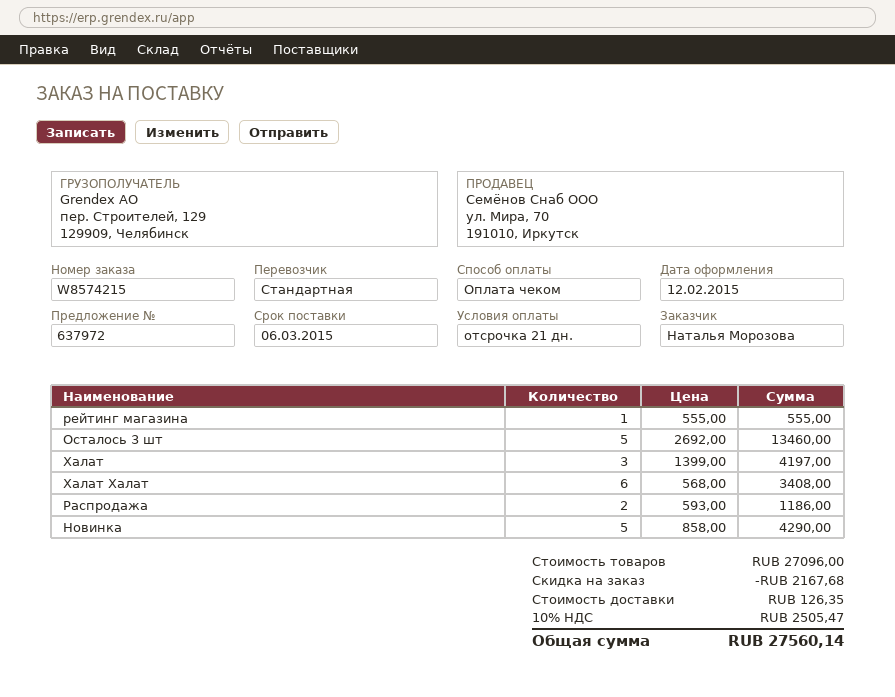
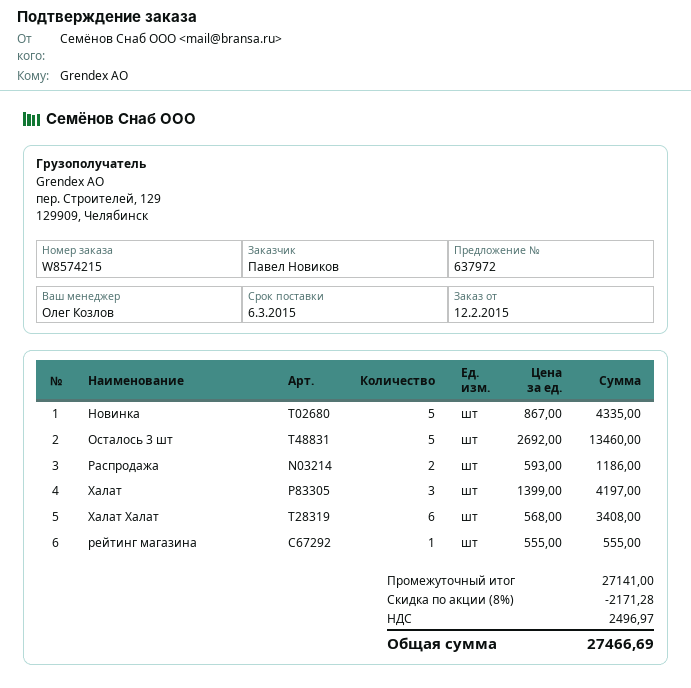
ordered by: Наталья Морозова -> Павел Новиков
Новинка: 5 x 858.00 = 4290.00 -> 5 x 867.00 = 4335.00
subtotal: 27096.00 -> 27141.00
discount: 2167.68 -> 2171.28
shipping: 126.35 -> none
tax: 2505.47 -> 2496.97
total: 27560.14 -> 27466.69

